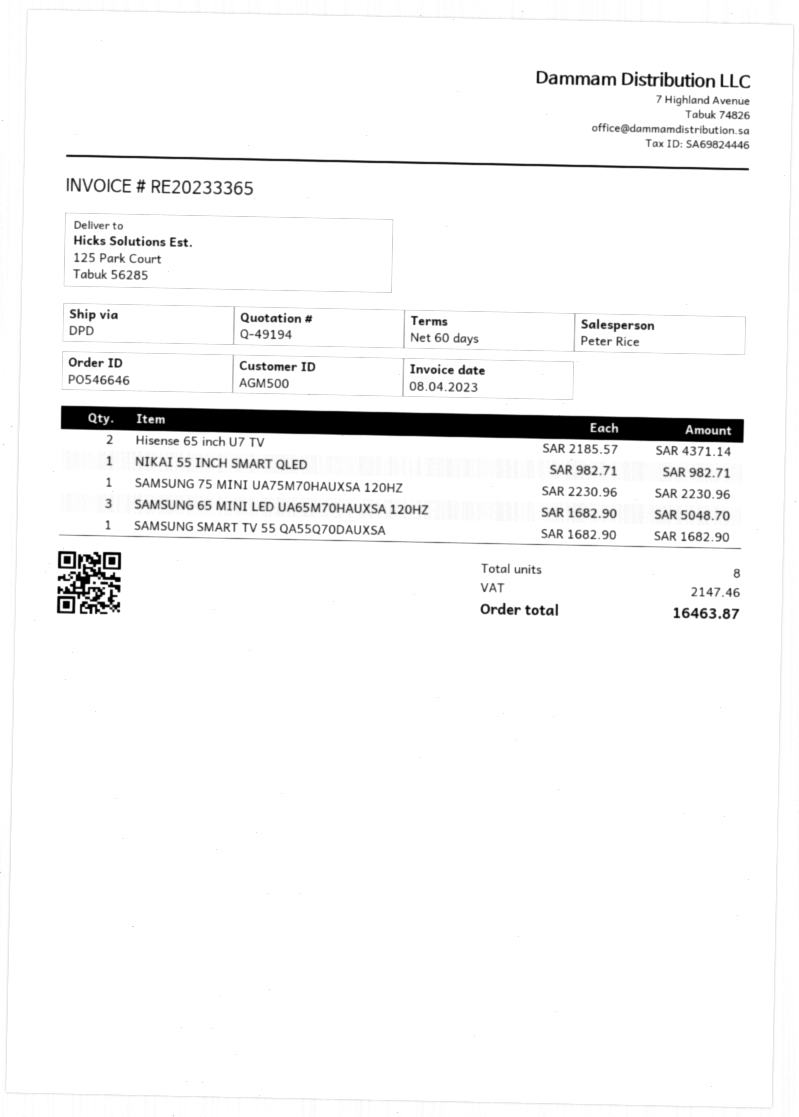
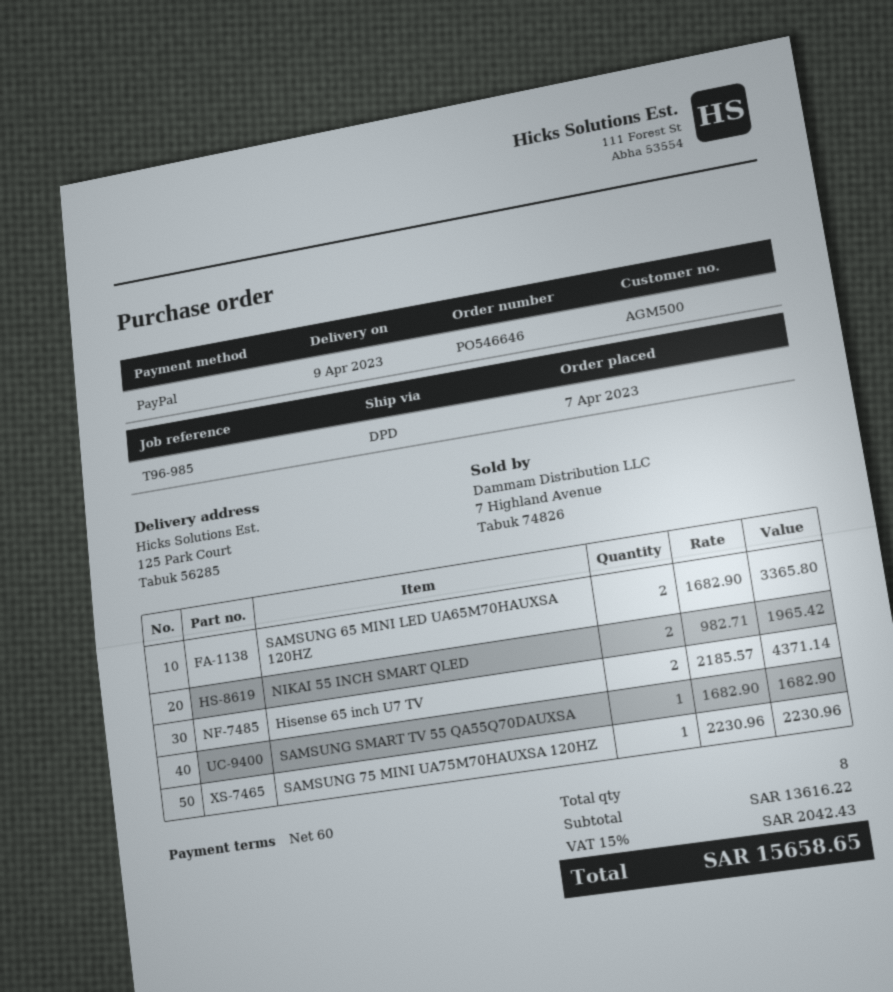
NIKAI 55 INCH SMART QLED: 1 x 982.71 = 982.71 -> 2 x 982.71 = 1965.42
SAMSUNG 65 MINI LED UA65M70HAUXSA 120HZ: 3 x 1682.90 = 5048.70 -> 2 x 1682.90 = 3365.80
tax: 2147.46 -> 2042.43
total: 16463.87 -> 15658.65

